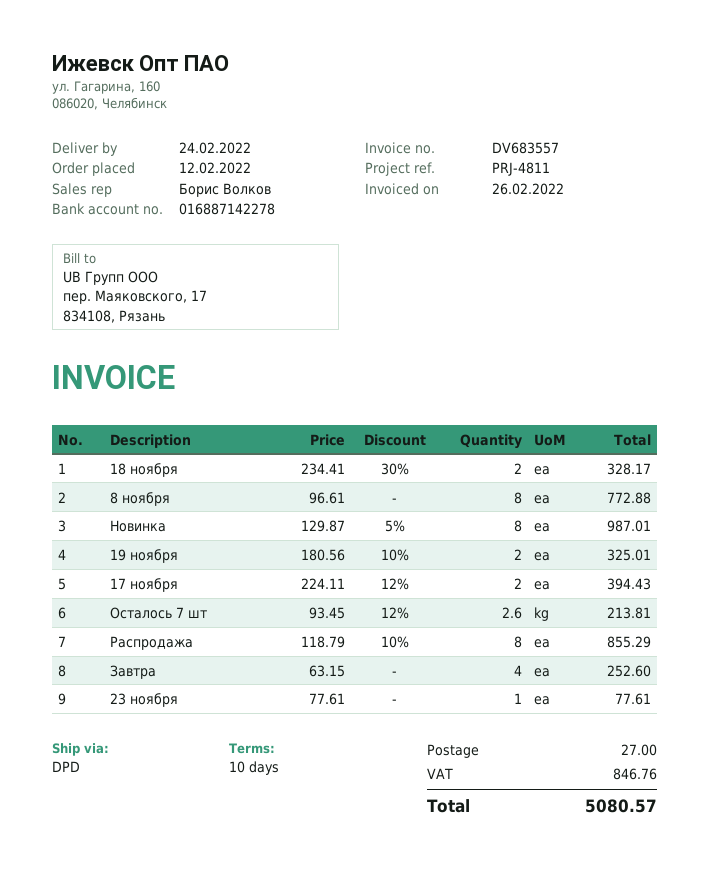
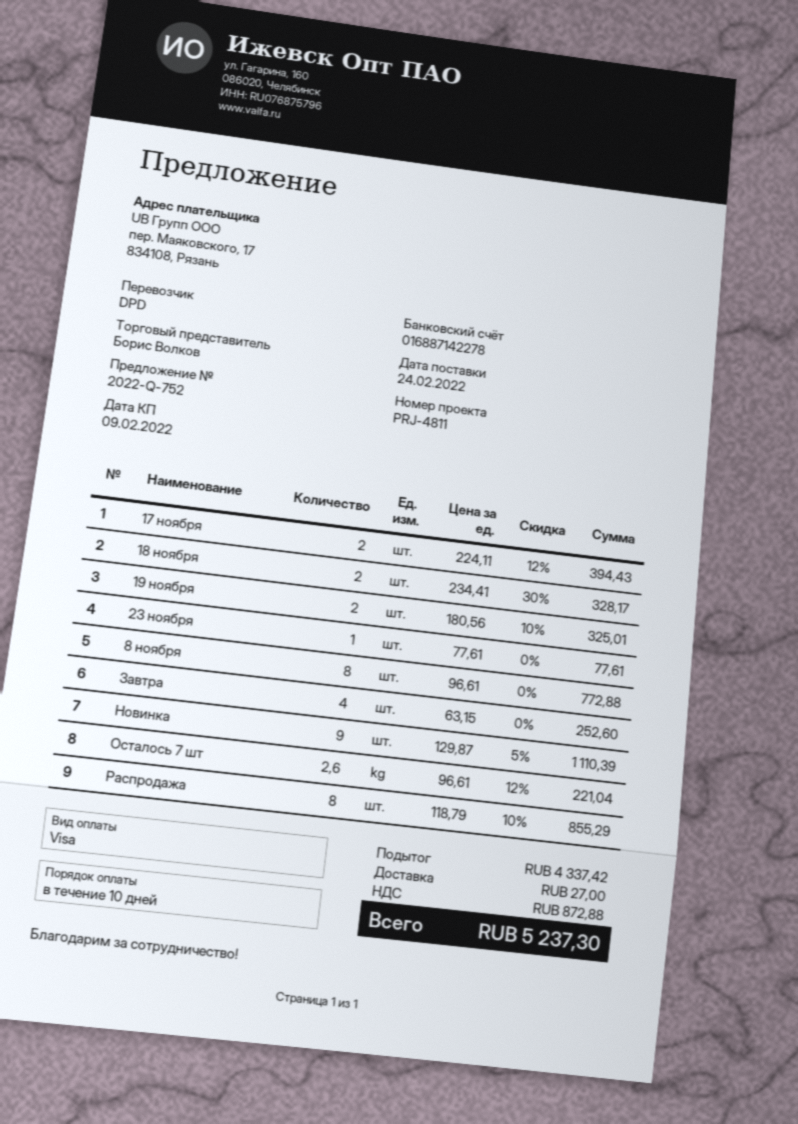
Новинка: 8 x 129.87 - 5% = 987.01 -> 9 x 129.87 - 5% = 1110.39
Осталось 7 шт: 2.6 x 93.45 - 12% = 213.81 -> 2.6 x 96.61 - 12% = 221.04
tax: 846.76 -> 872.88
total: 5080.57 -> 5237.30

